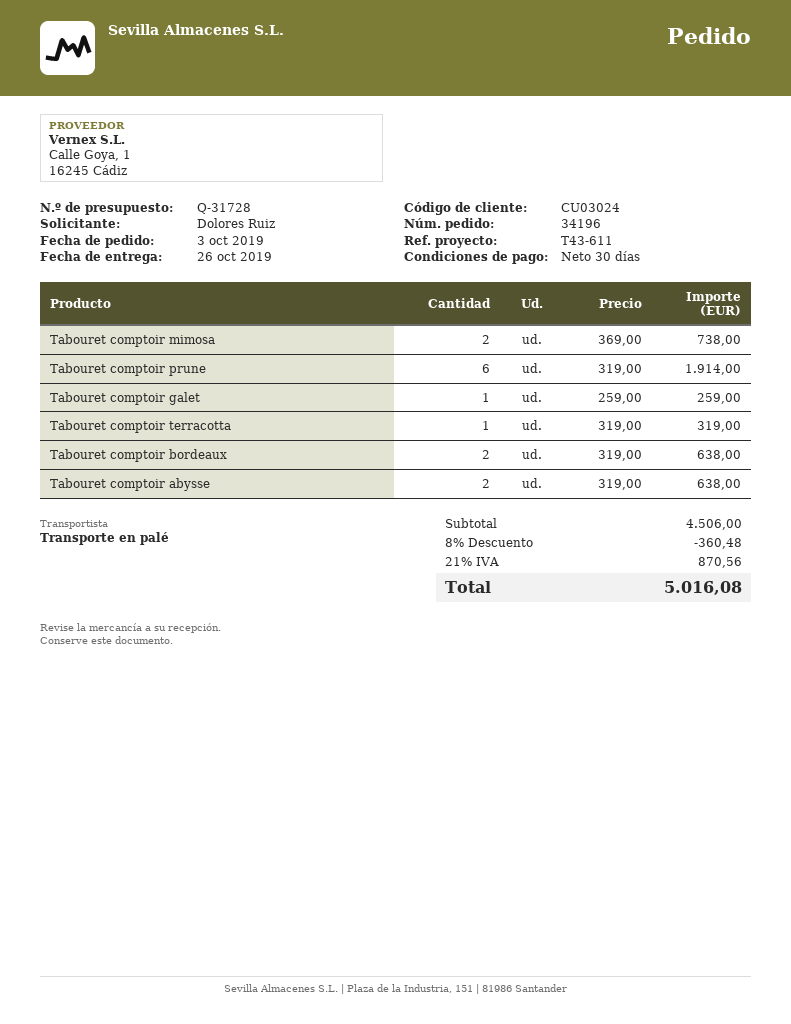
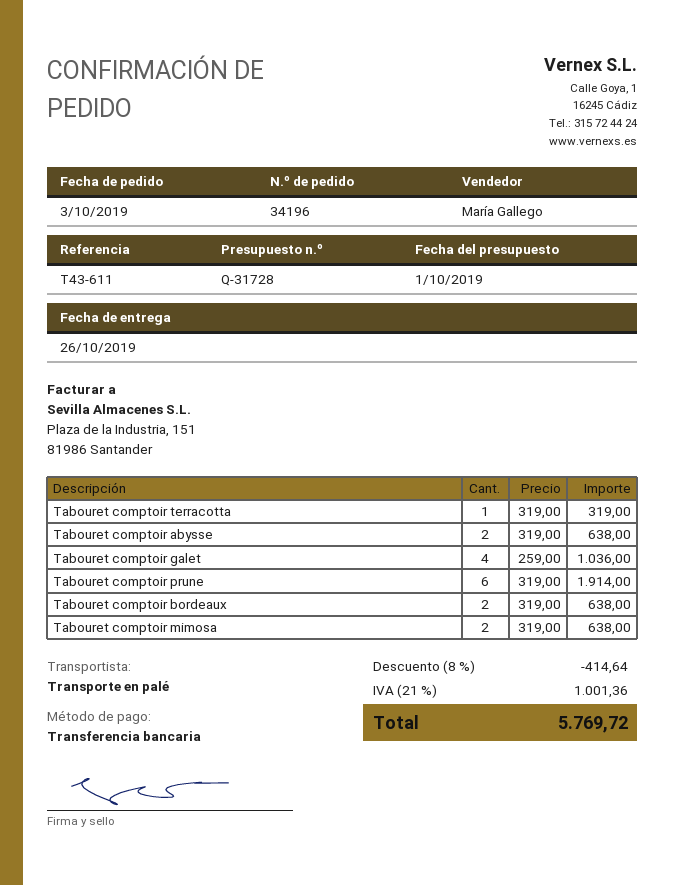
Tabouret comptoir mimosa: 2 x 369.00 = 738.00 -> 2 x 319.00 = 638.00
Tabouret comptoir galet: 1 x 259.00 = 259.00 -> 4 x 259.00 = 1036.00
discount: 8% = 360.48 -> 8% = 414.64
tax: 21% = 870.56 -> 21% = 1001.36
total: 5016.08 -> 5769.72

